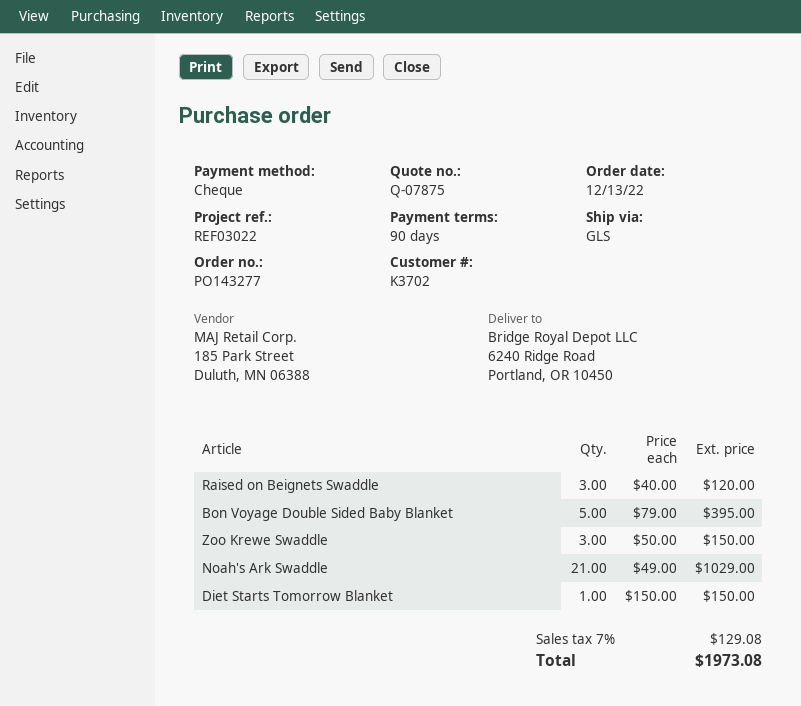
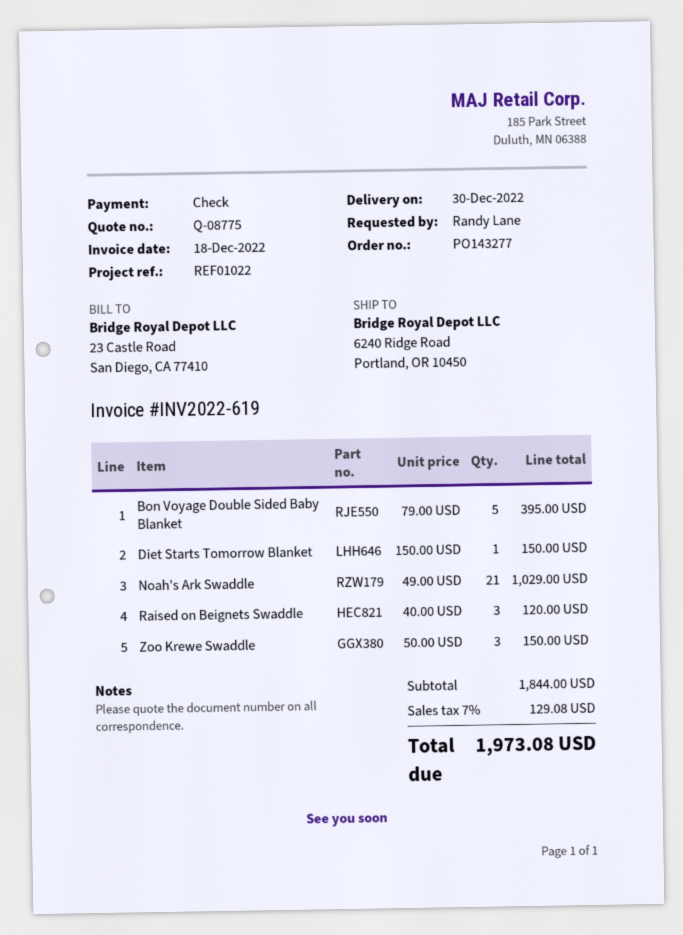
quote number: Q-07875 -> Q-08775
reference: REF03022 -> REF01022

